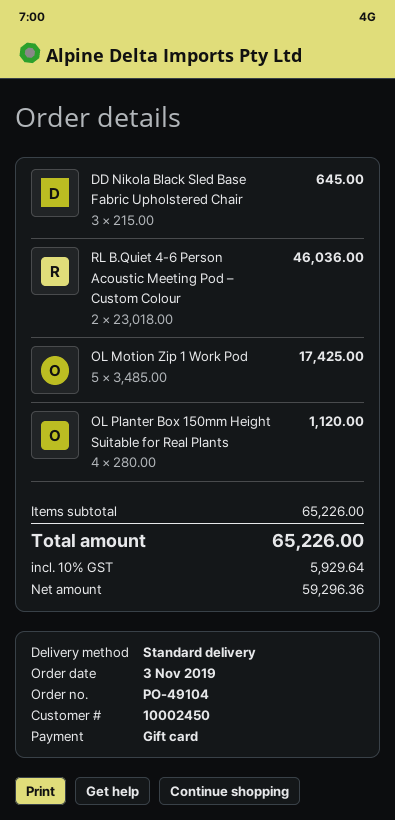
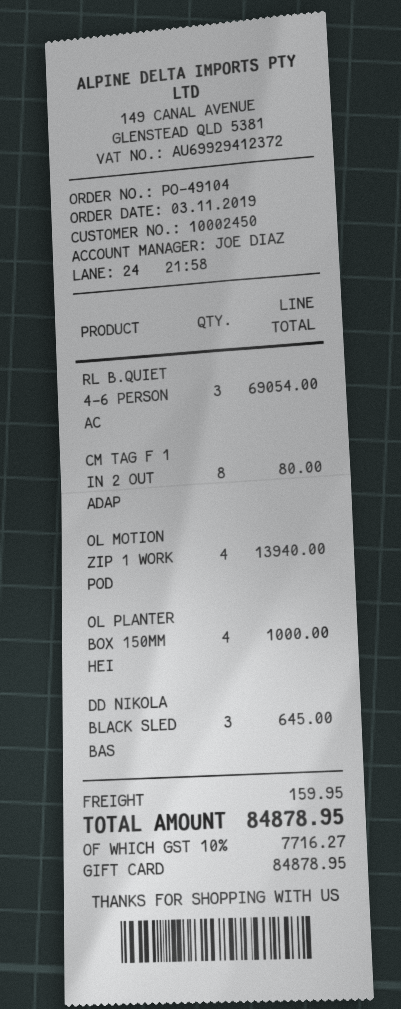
RL B.Quiet 4-6 Person Acoustic Meeting Pod – Custom Colour: 2 for 46036.00 -> 3 for 69054.00
OL Motion Zip 1 Work Pod: 5 for 17425.00 -> 4 for 13940.00
OL Planter Box 150mm Height Suitable for Real Plants: 4 for 1120.00 -> 4 for 1000.00
CM TAG F 1 IN 2 OUT ADAP: none -> 8 for 80.00
shipping: none -> 159.95
tax: 10% = 5929.64 -> 10% = 7716.27
total: 65226.00 -> 84878.95

